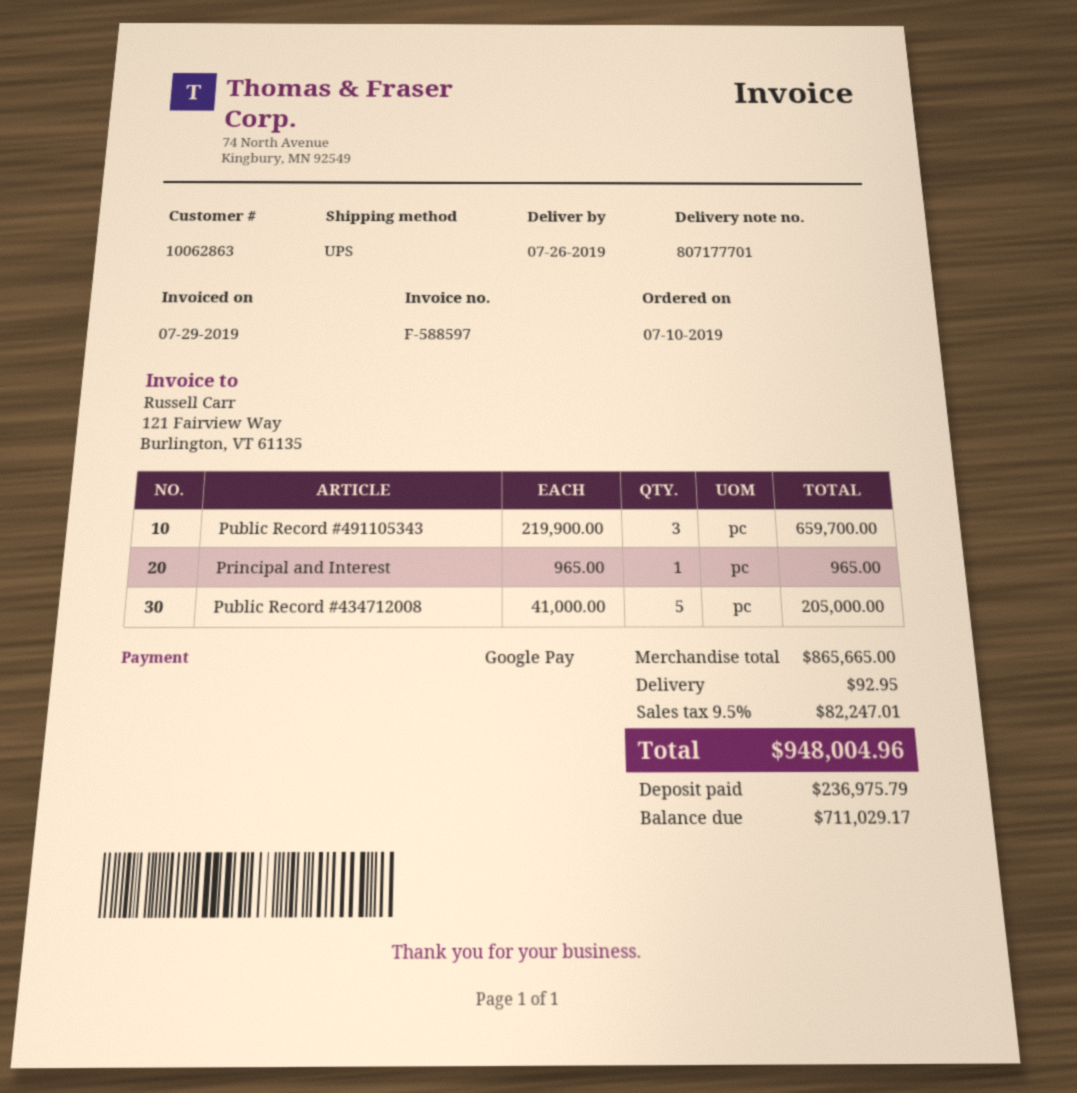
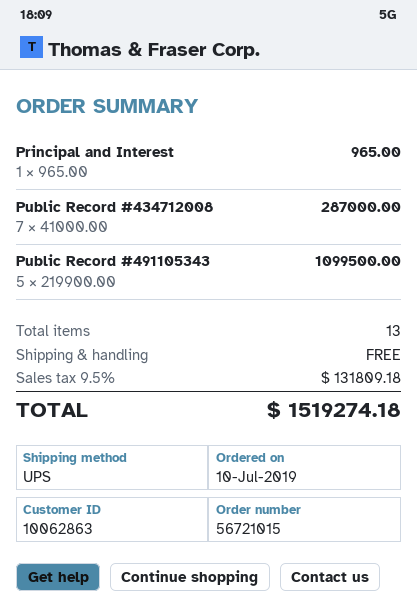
Public Record #491105343: 3 x 219900.00 = 659700.00 -> 5 x 219900.00 = 1099500.00
Public Record #434712008: 5 x 41000.00 = 205000.00 -> 7 x 41000.00 = 287000.00
shipping: 92.95 -> 0.00
tax: 9.5% = 82247.01 -> 9.5% = 131809.18
total: 948004.96 -> 1519274.18

